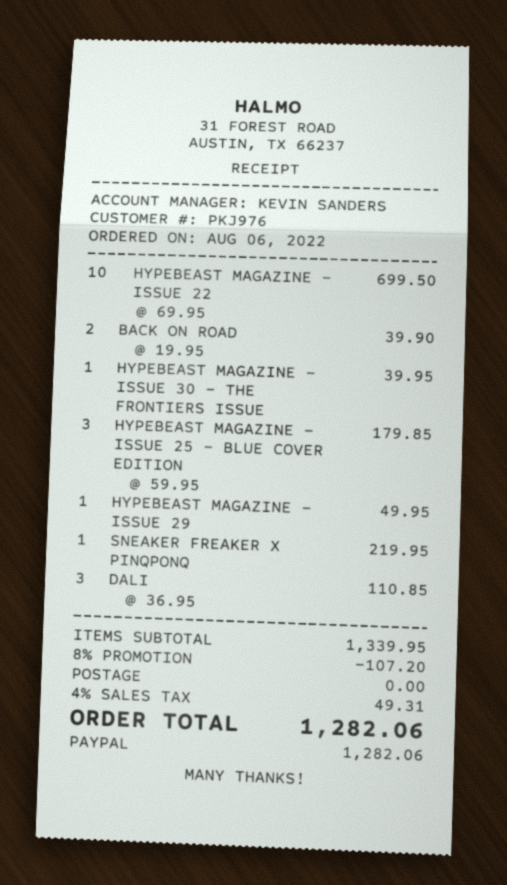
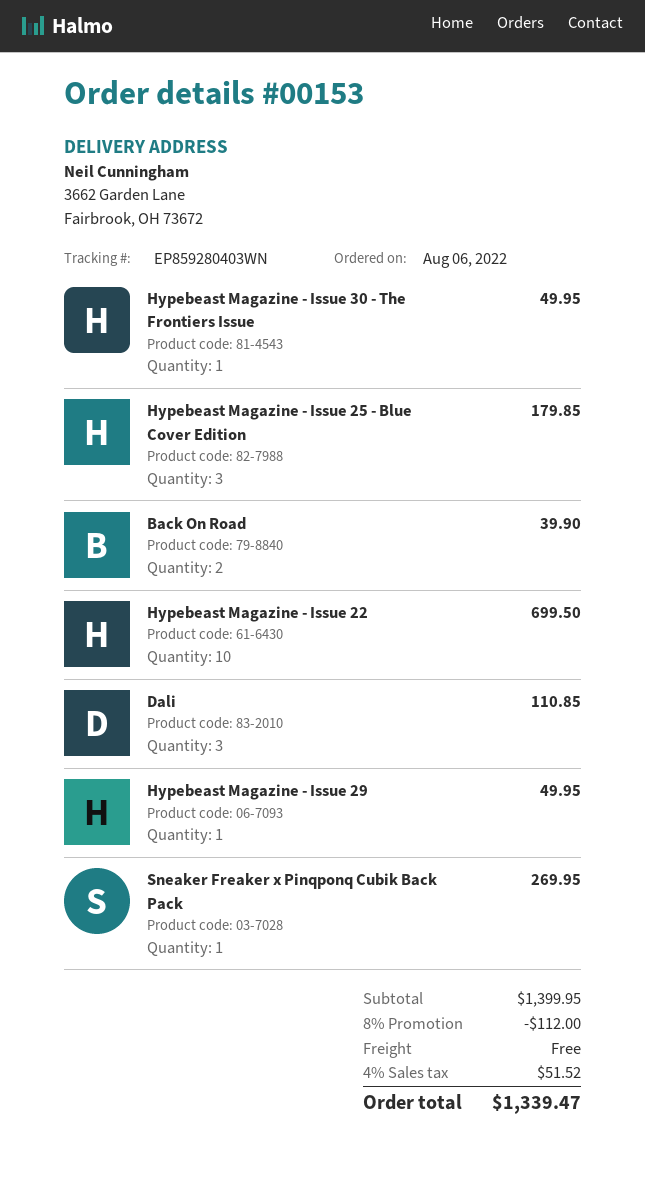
HYPEBEAST MAGAZINE - ISSUE 30 - THE FRONTIERS ISSUE: 1 for 39.95 -> 1 for 49.95
SNEAKER FREAKER X PINQPONQ: 1 for 219.95 -> 1 for 269.95
subtotal: 1339.95 -> 1399.95
discount: 8% = 107.20 -> 8% = 112.00
tax: 4% = 49.31 -> 4% = 51.52
total: 1282.06 -> 1339.47

